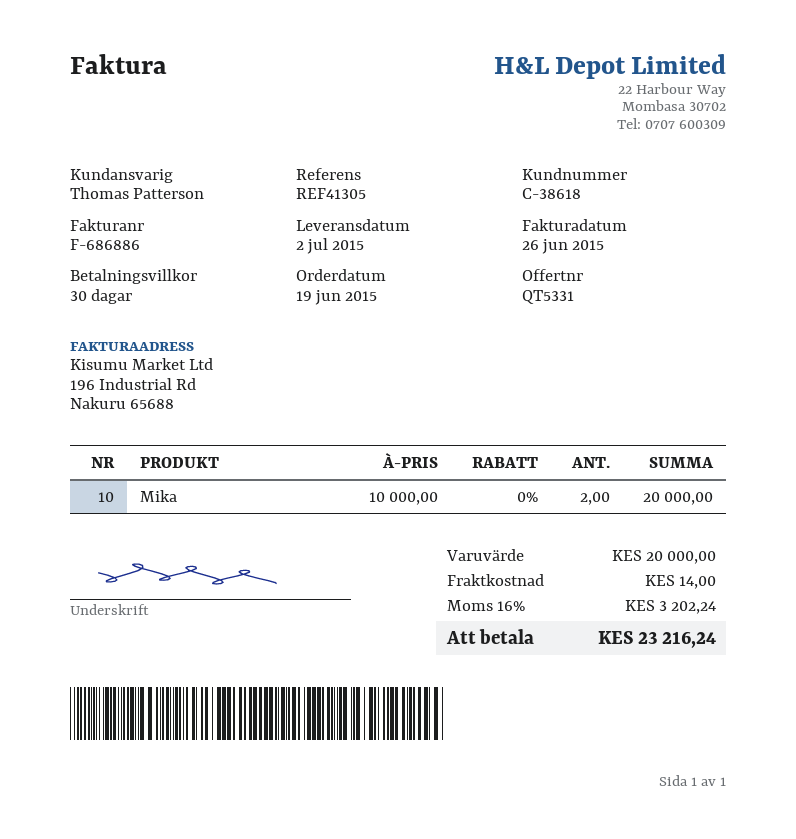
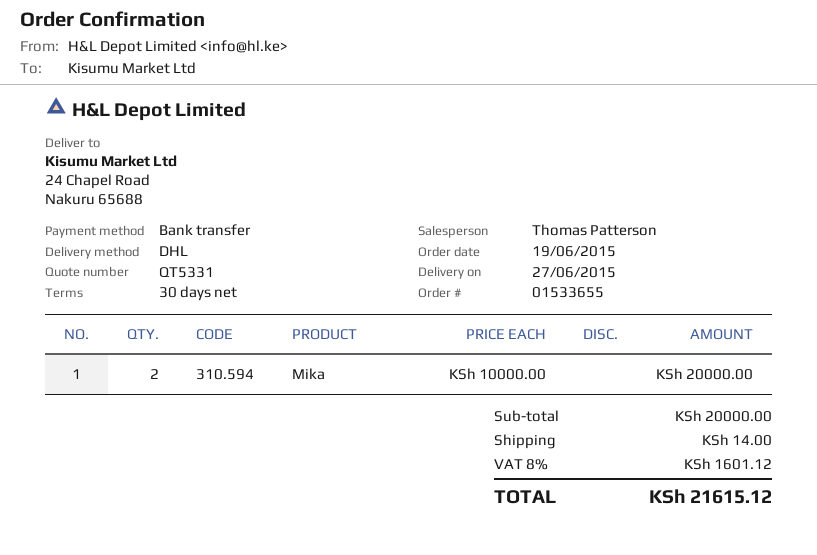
delivery date: 2015-07-02 -> 2015-06-27
tax: 16% = 3202.24 -> 8% = 1601.12
total: 23216.24 -> 21615.12

